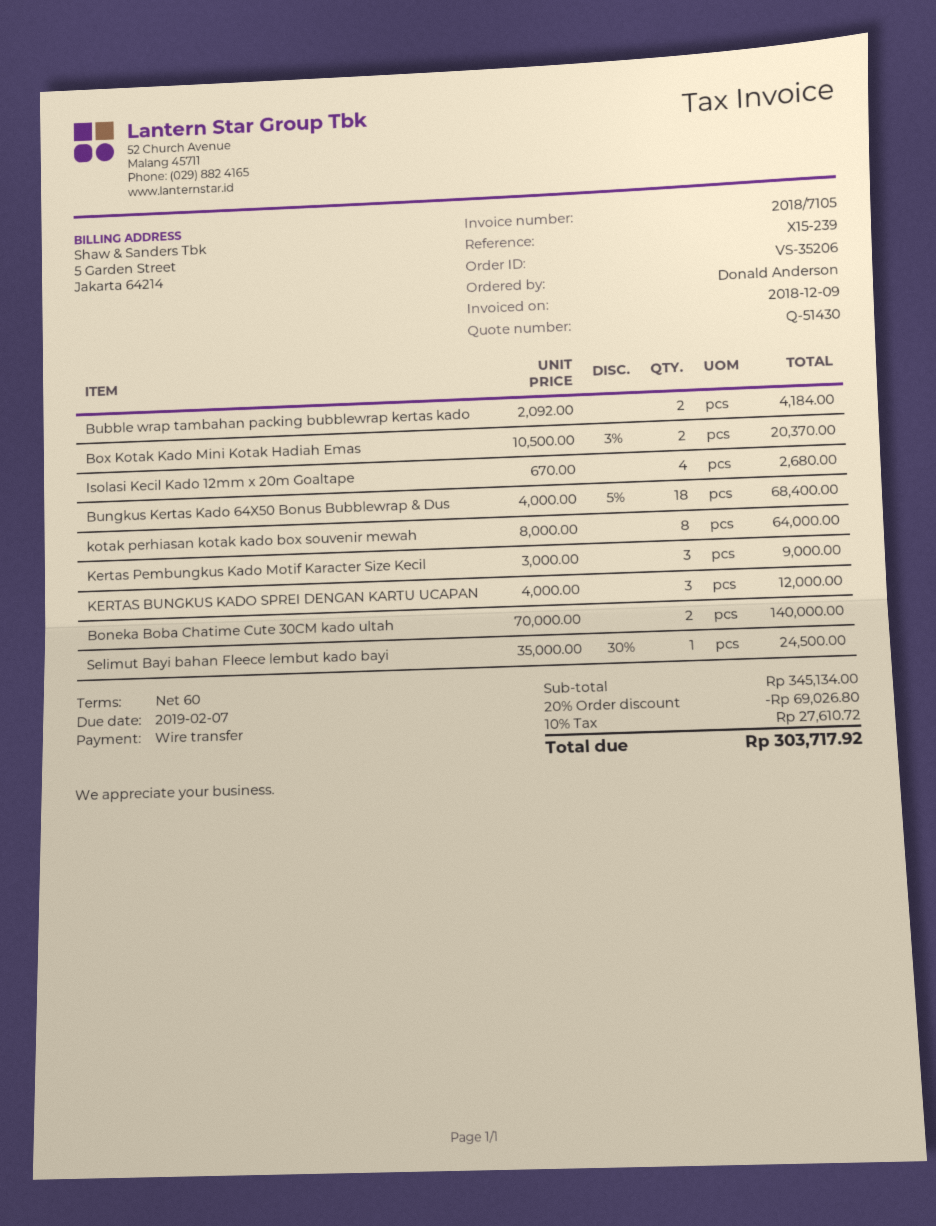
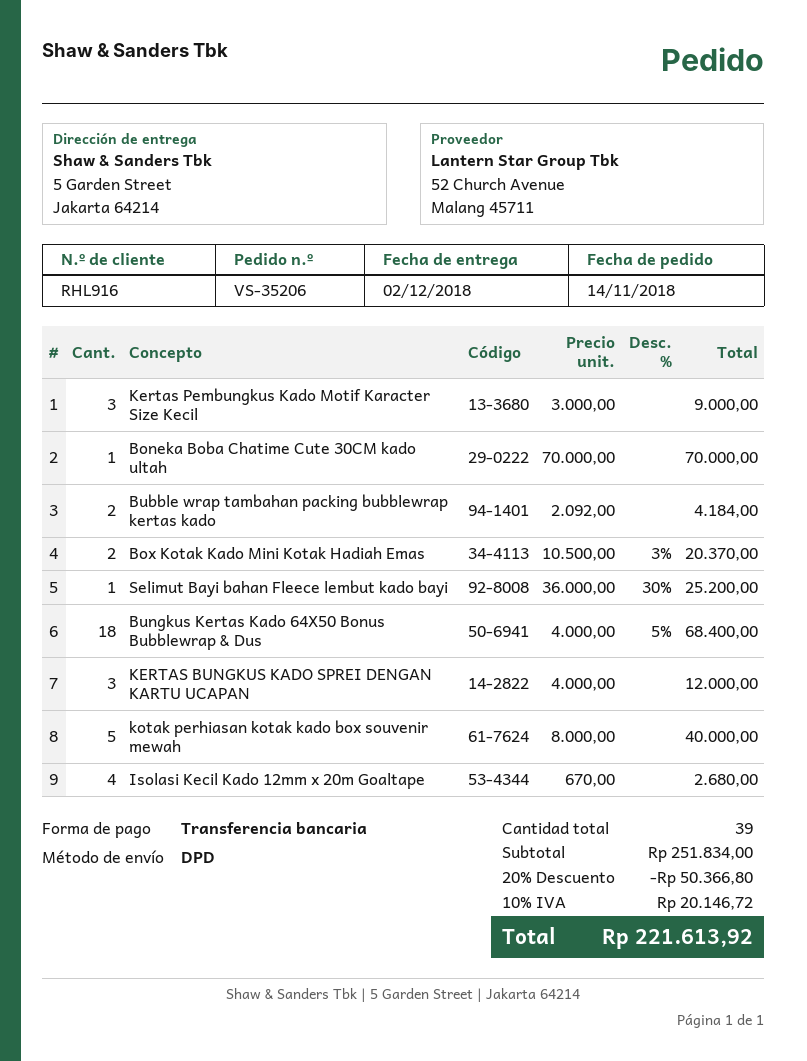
kotak perhiasan kotak kado box souvenir mewah: 8 x 8000.00 = 64000.00 -> 5 x 8000.00 = 40000.00
Boneka Boba Chatime Cute 30CM kado ultah: 2 x 70000.00 = 140000.00 -> 1 x 70000.00 = 70000.00
Selimut Bayi bahan Fleece lembut kado bayi: 1 x 35000.00 - 30% = 24500.00 -> 1 x 36000.00 - 30% = 25200.00
subtotal: 345134.00 -> 251834.00
discount: 20% = 69026.80 -> 20% = 50366.80
tax: 10% = 27610.72 -> 10% = 20146.72
total: 303717.92 -> 221613.92

